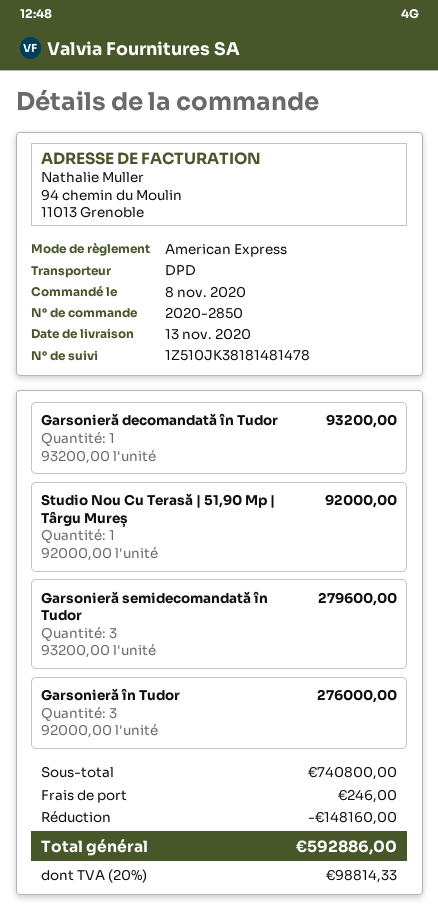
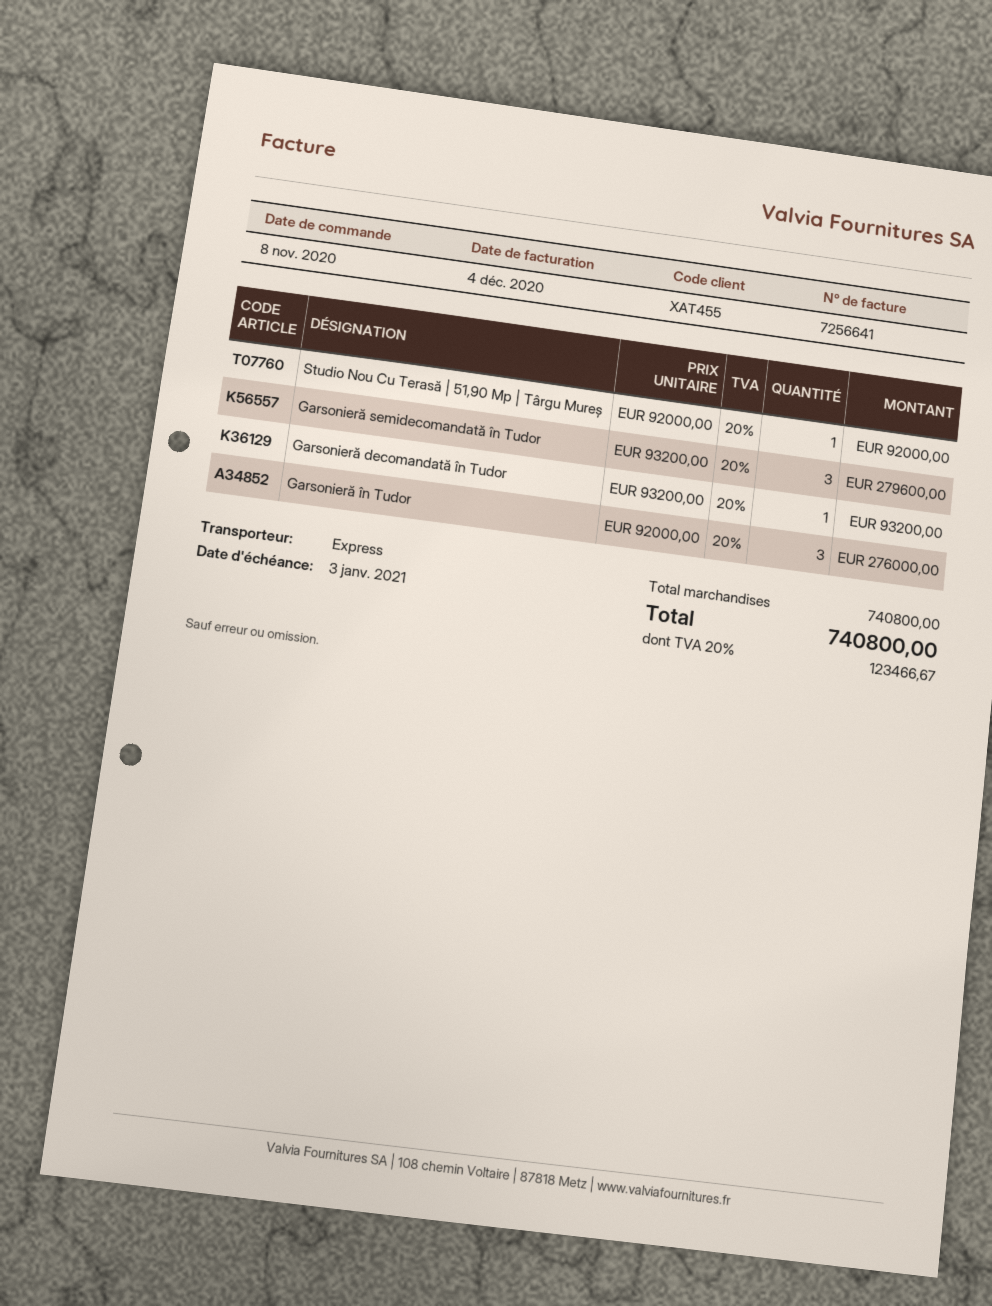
shipping method: DPD -> express
discount: 148160.00 -> none
shipping: 246.00 -> none
tax: 20% = 98814.33 -> 20% = 123466.67
total: 592886.00 -> 740800.00

